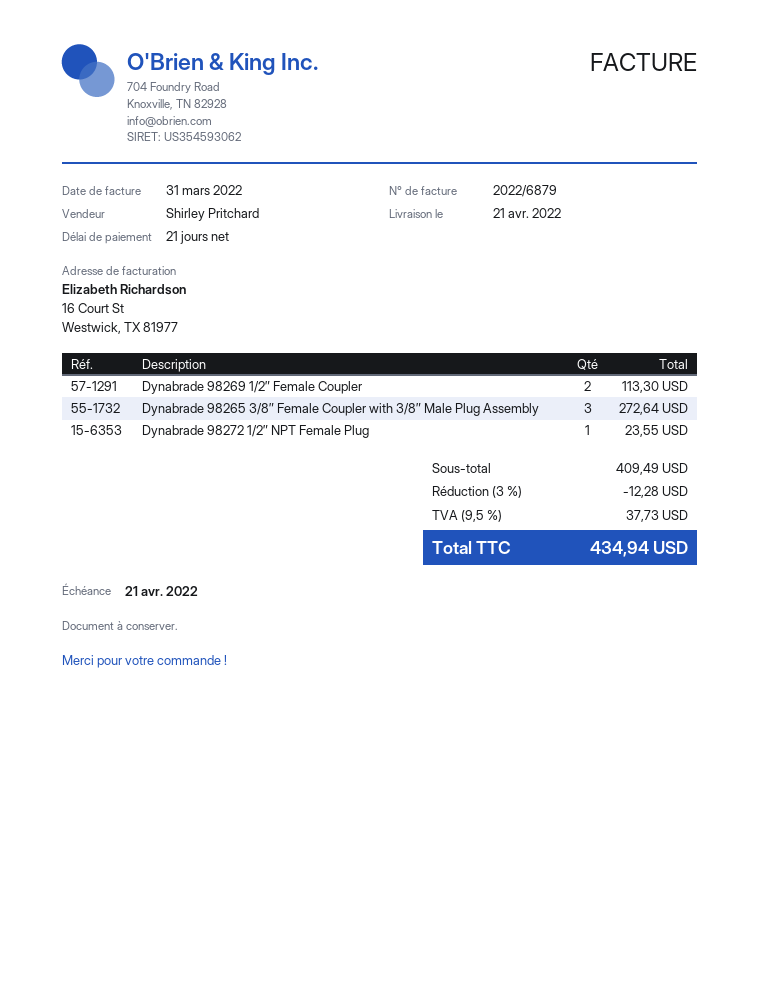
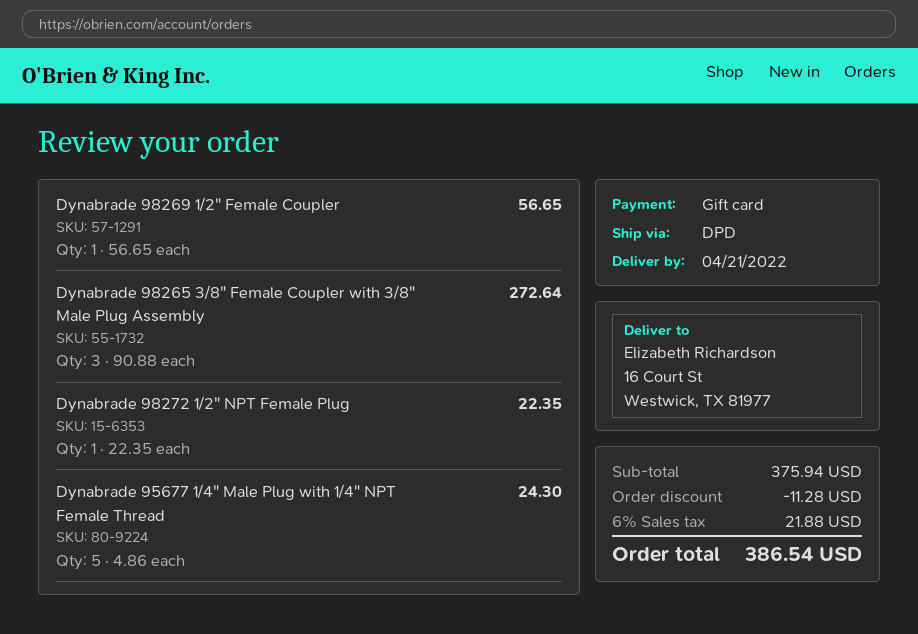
Dynabrade 98269 1/2″ Female Coupler: 2 for 113.30 -> 1 for 56.65
Dynabrade 98272 1/2″ NPT Female Plug: 1 for 23.55 -> 1 for 22.35
Dynabrade 95677 1/4″ Male Plug with 1/4″ NPT Female Thread: none -> 5 for 24.30
subtotal: 409.49 -> 375.94
discount: 12.28 -> 11.28
tax: 9.5% = 37.73 -> 6% = 21.88
total: 434.94 -> 386.54

